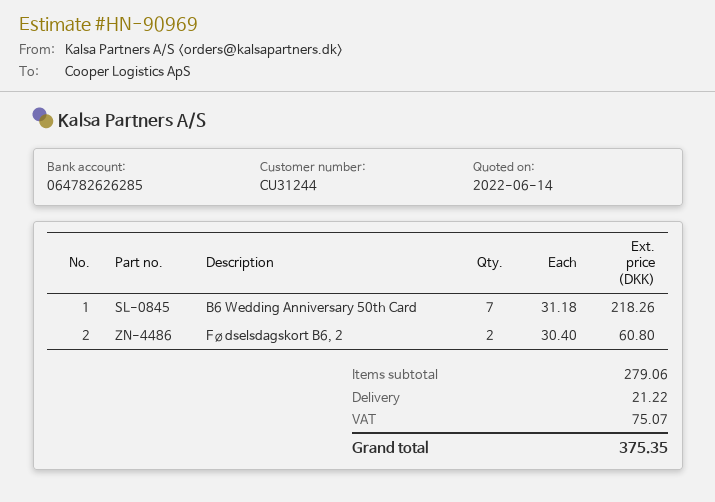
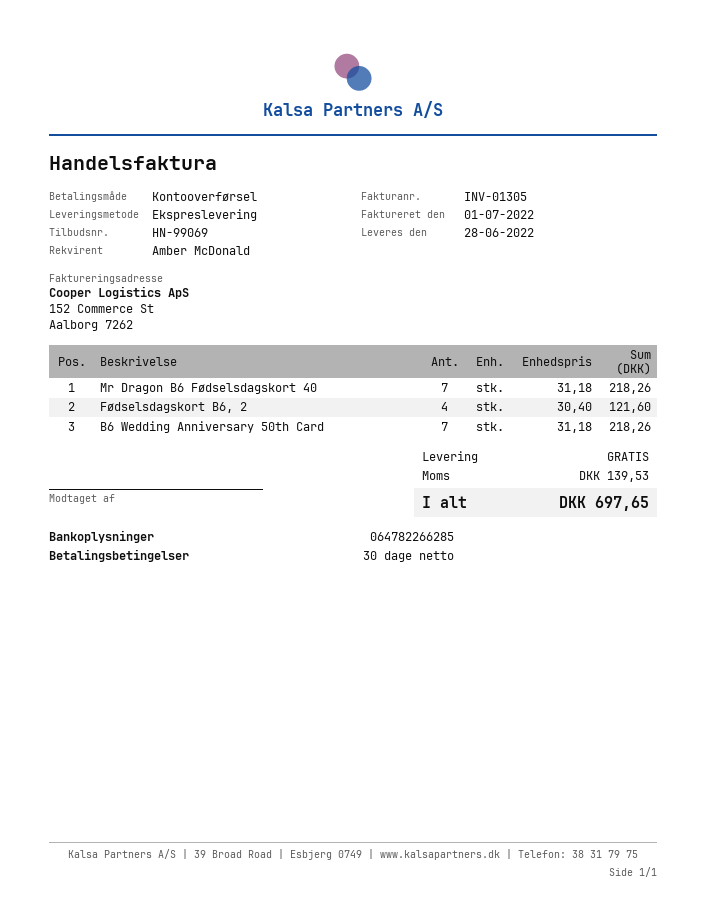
quote number: HN-90969 -> HN-99069
bank account: 064782626285 -> 064782266285
Fødselsdagskort B6, 2: 2 x 30.40 = 60.80 -> 4 x 30.40 = 121.60
Mr Dragon B6 Fødselsdagskort 40: none -> 7 x 31.18 = 218.26
shipping: 21.22 -> 0.00
tax: 75.07 -> 139.53
total: 375.35 -> 697.65

